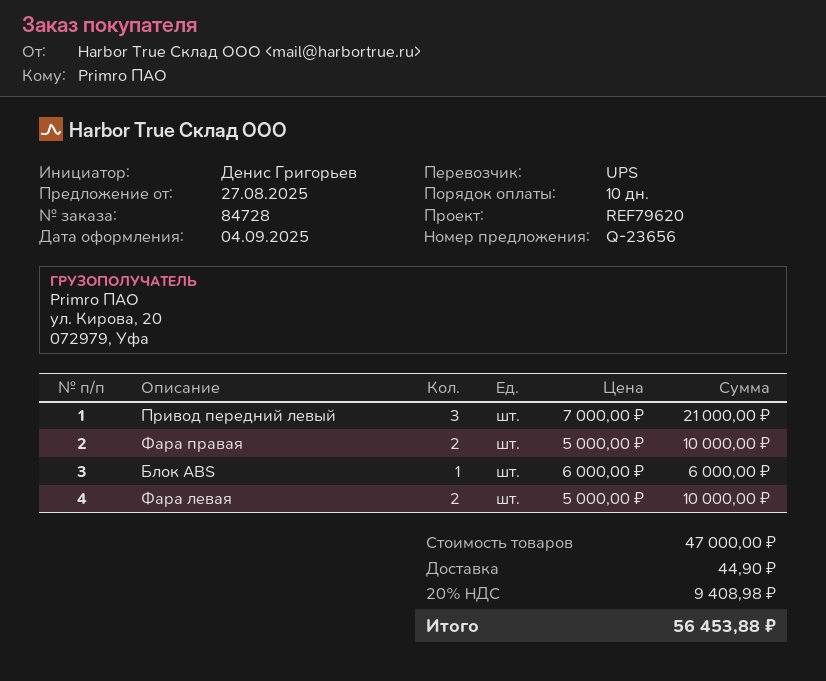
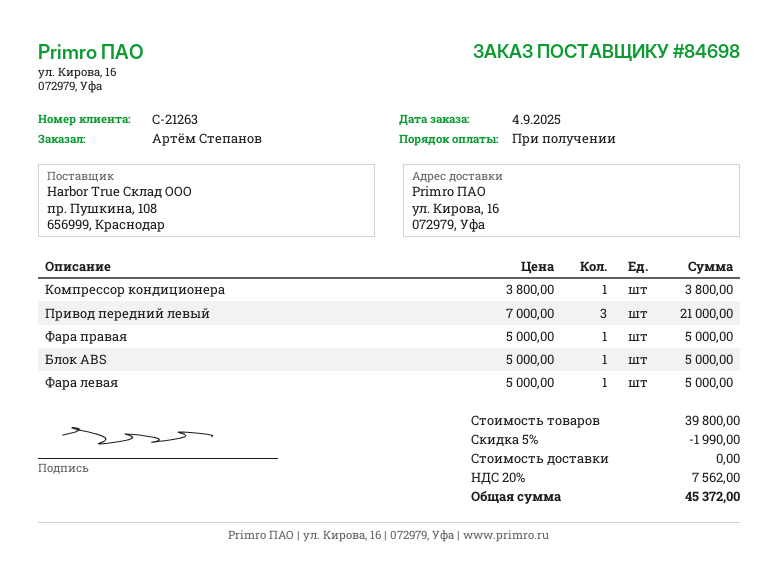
order number: 84728 -> 84698
payment terms: 10 days -> on receipt
ordered by: Денис Григорьев -> Артём Степанов
ship to: ул. Кирова, 20, 072979, Уфа -> ул. Кирова, 16, 072979, Уфа
Фара правая: 2 x 5000.00 = 10000.00 -> 1 x 5000.00 = 5000.00
Блок ABS: 1 x 6000.00 = 6000.00 -> 1 x 5000.00 = 5000.00
Фара левая: 2 x 5000.00 = 10000.00 -> 1 x 5000.00 = 5000.00
Компрессор кондиционера: none -> 1 x 3800.00 = 3800.00
subtotal: 47000.00 -> 39800.00
discount: none -> 5% = 1990.00
shipping: 44.90 -> 0.00
tax: 20% = 9408.98 -> 20% = 7562.00
total: 56453.88 -> 45372.00

